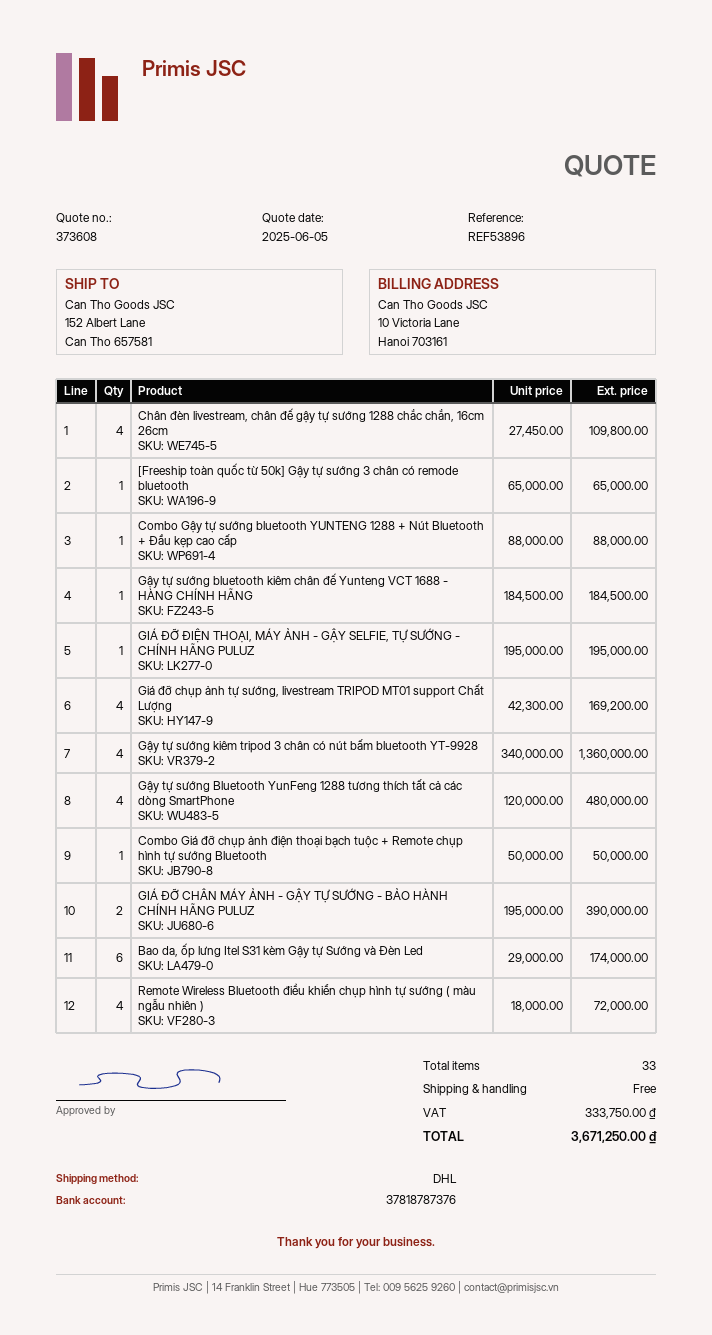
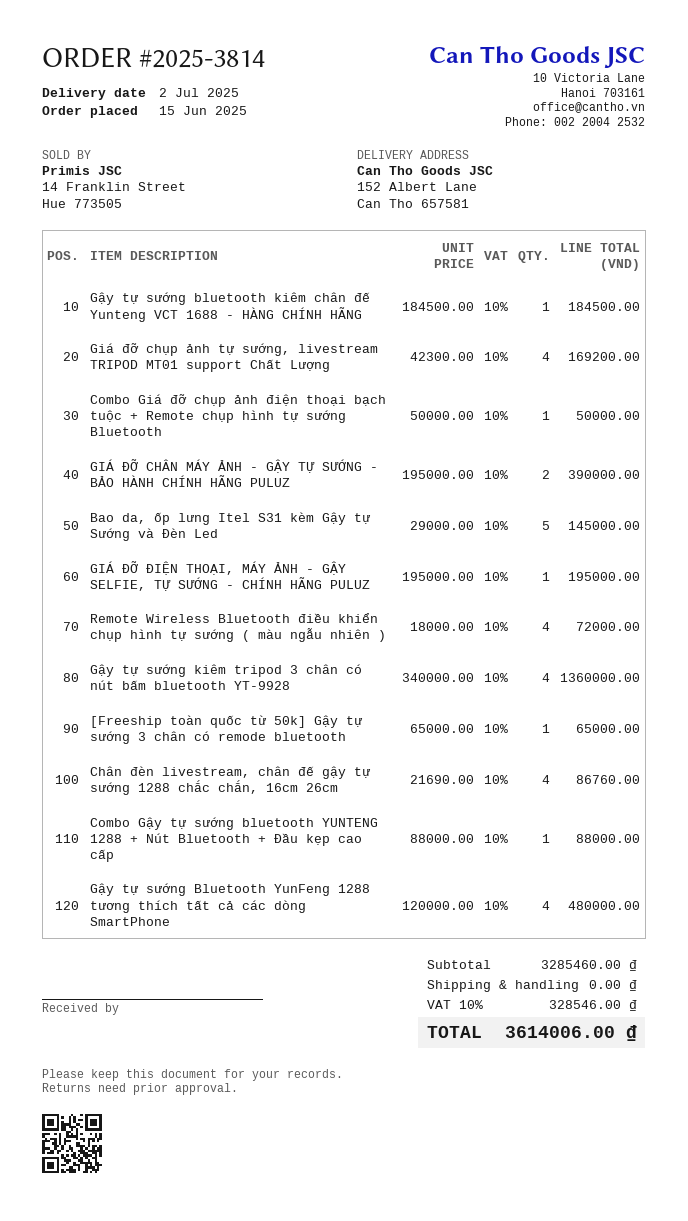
Chân đèn livestream, chân đế gậy tự sướng 1288 chắc chắn, 16cm 26cm: 4 x 27450.00 = 109800.00 -> 4 x 21690.00 = 86760.00
Bao da, ốp lưng Itel S31 kèm Gậy tự Sướng và Đèn Led: 6 x 29000.00 = 174000.00 -> 5 x 29000.00 = 145000.00
tax: 333750.00 -> 328546.00
total: 3671250.00 -> 3614006.00

